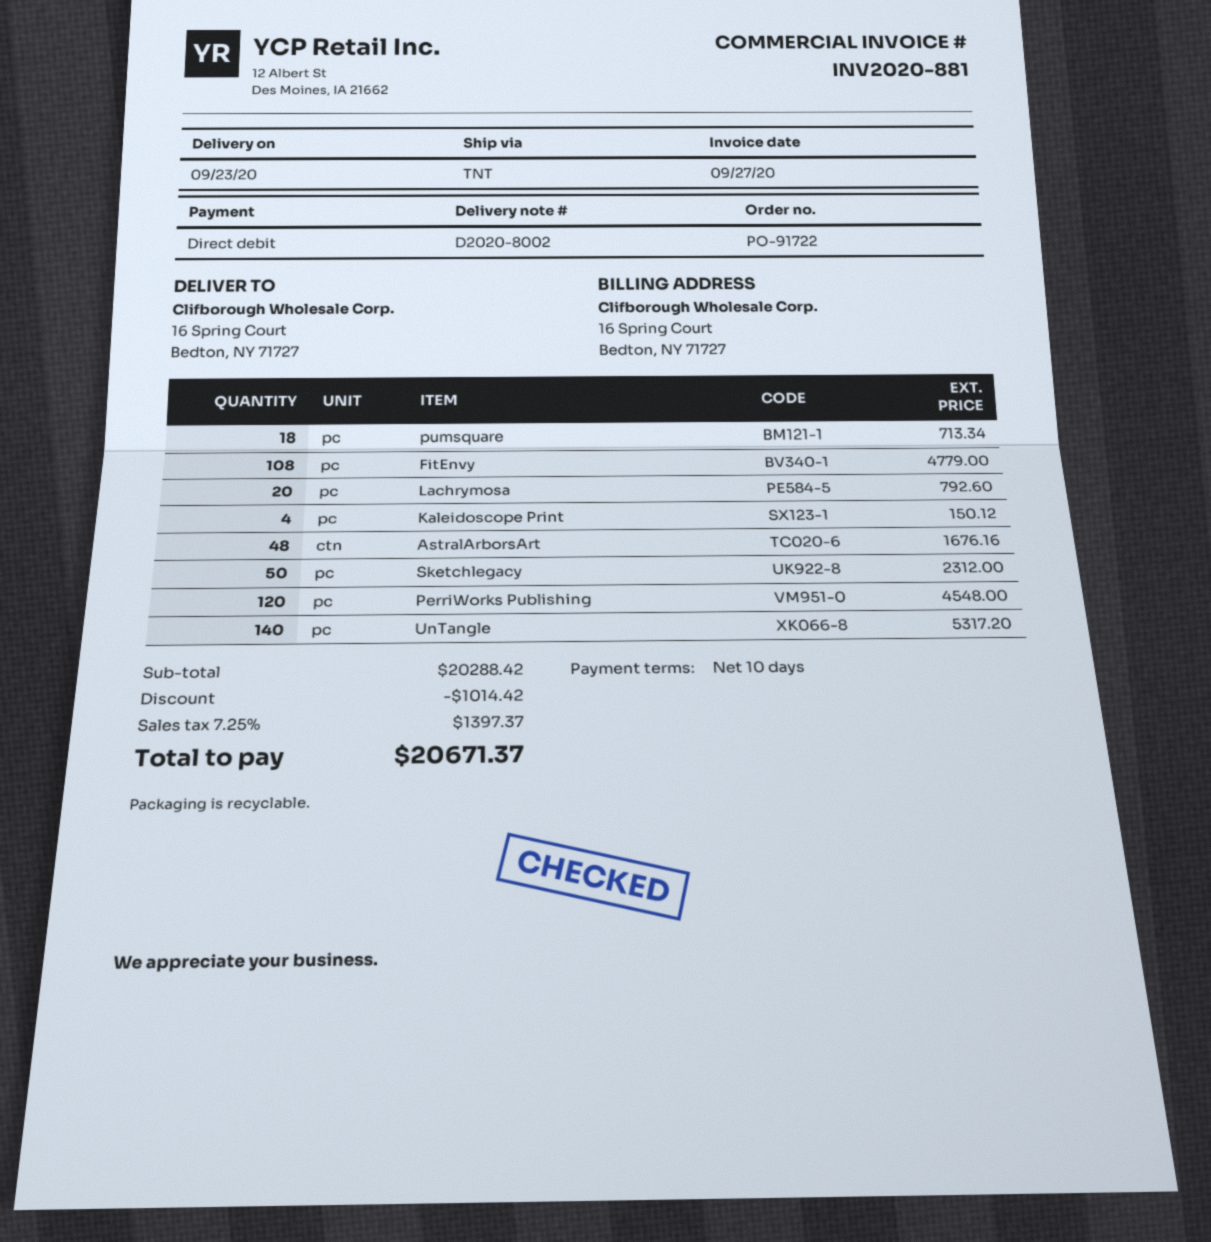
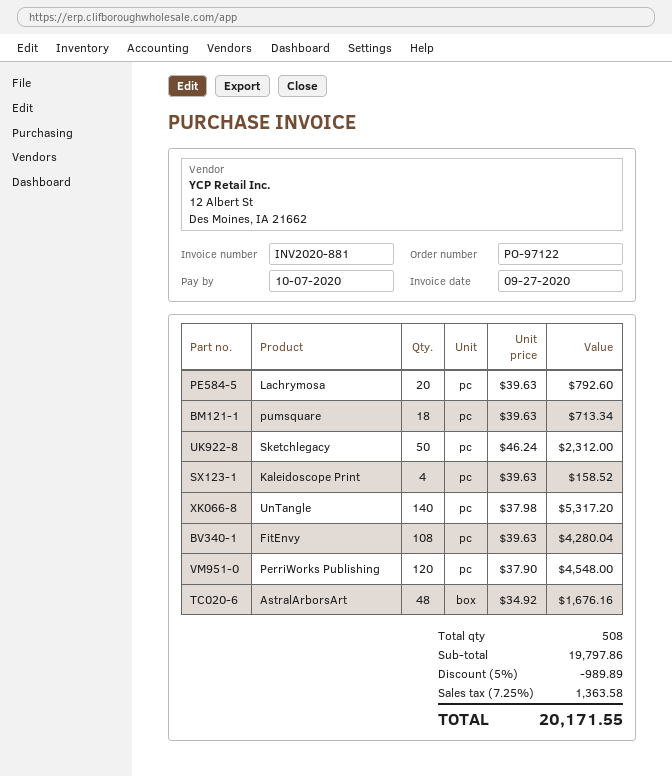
order number: PO-91722 -> PO-97122
FitEnvy: 108 for 4779.00 -> 108 for 4280.04
Kaleidoscope Print: 4 for 150.12 -> 4 for 158.52
subtotal: 20288.42 -> 19797.86
discount: 1014.42 -> 989.89
tax: 7.25% = 1397.37 -> 7.25% = 1363.58
total: 20671.37 -> 20171.55

